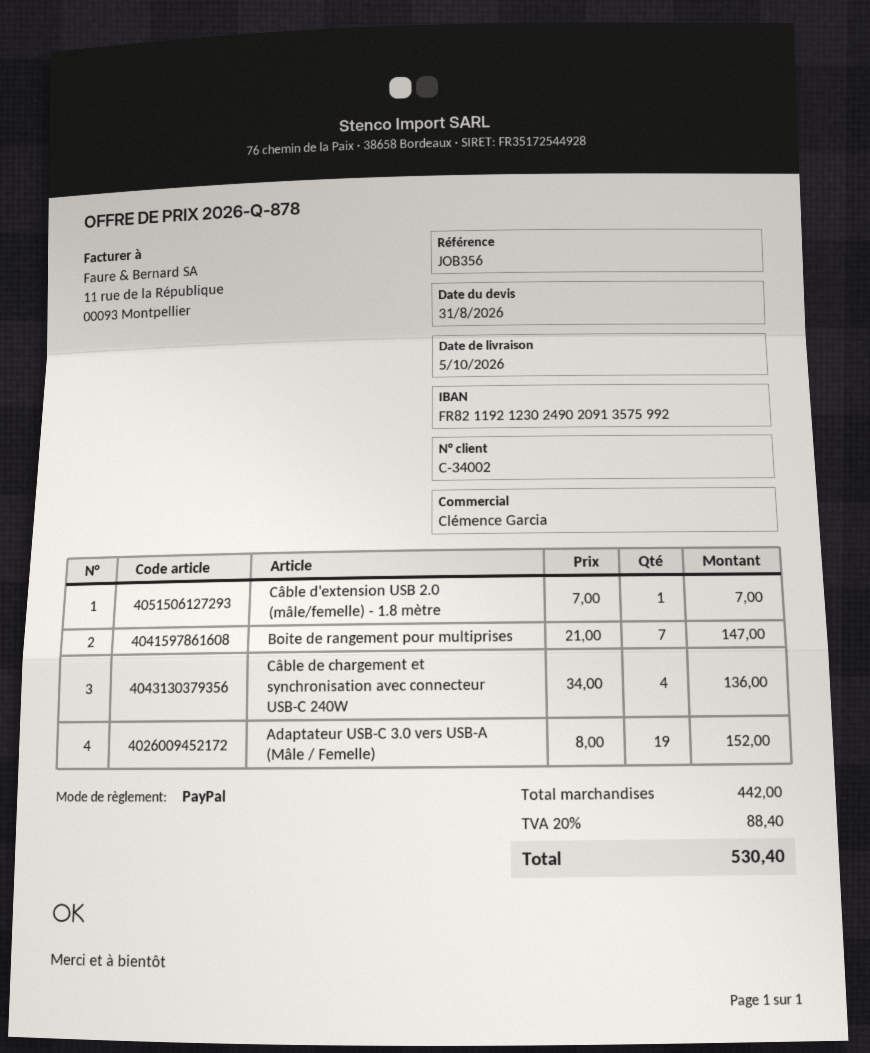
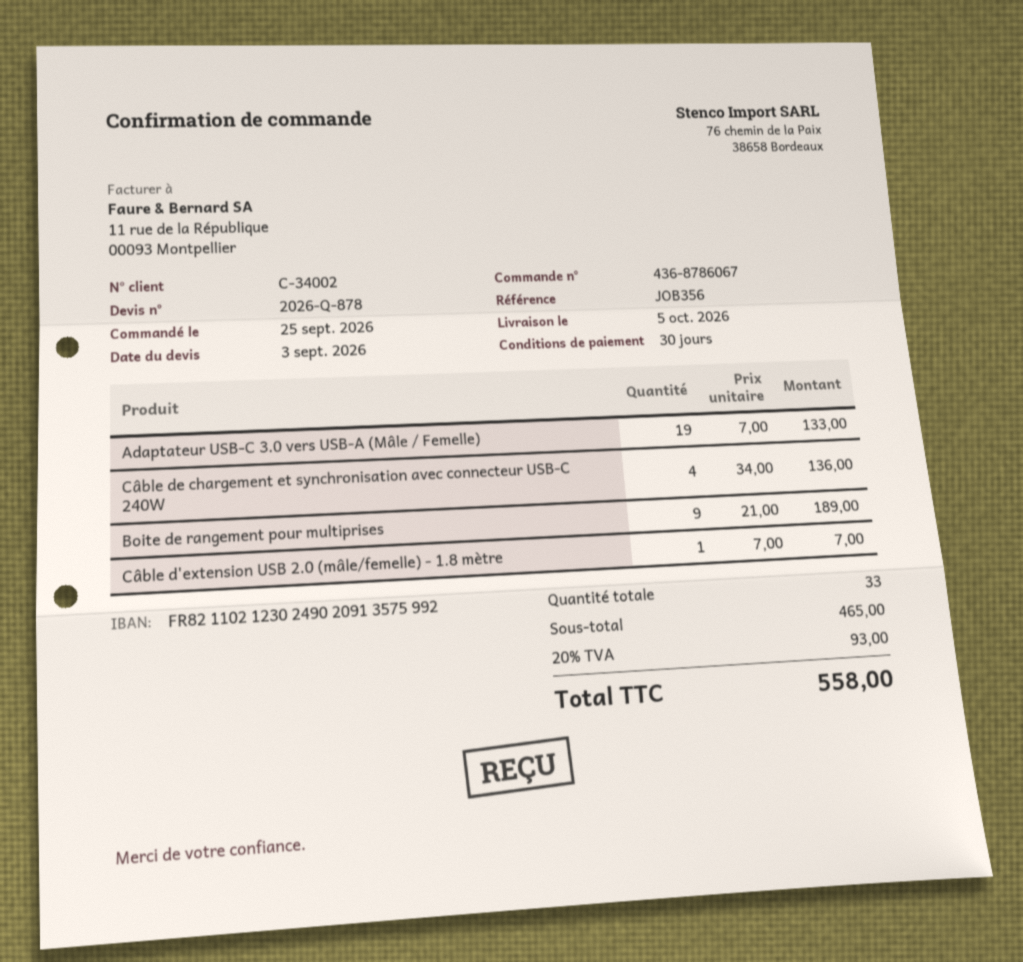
quote date: 2026-08-31 -> 2026-09-03
bank account: FR8211921230249020913575992 -> FR8211021230249020913575992
Boite de rangement pour multiprises: 7 x 21.00 = 147.00 -> 9 x 21.00 = 189.00
Adaptateur USB-C 3.0 vers USB-A (Mâle / Femelle): 19 x 8.00 = 152.00 -> 19 x 7.00 = 133.00
subtotal: 442.00 -> 465.00
tax: 20% = 88.40 -> 20% = 93.00
total: 530.40 -> 558.00

